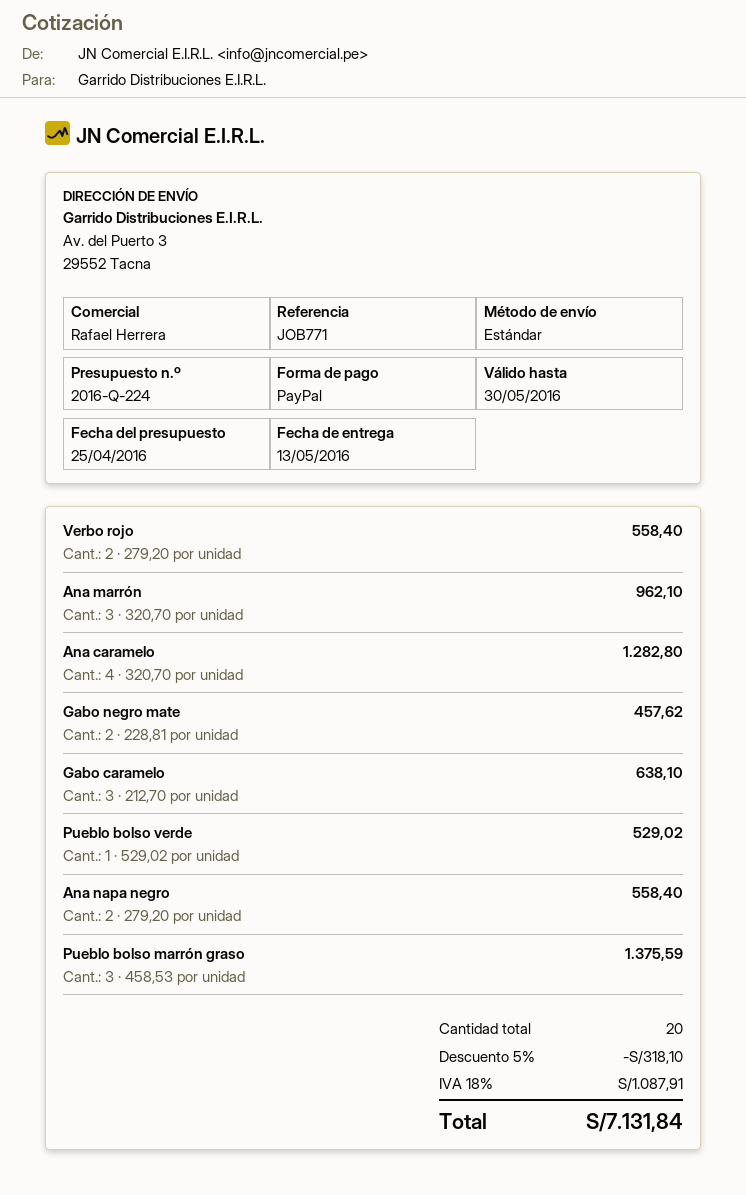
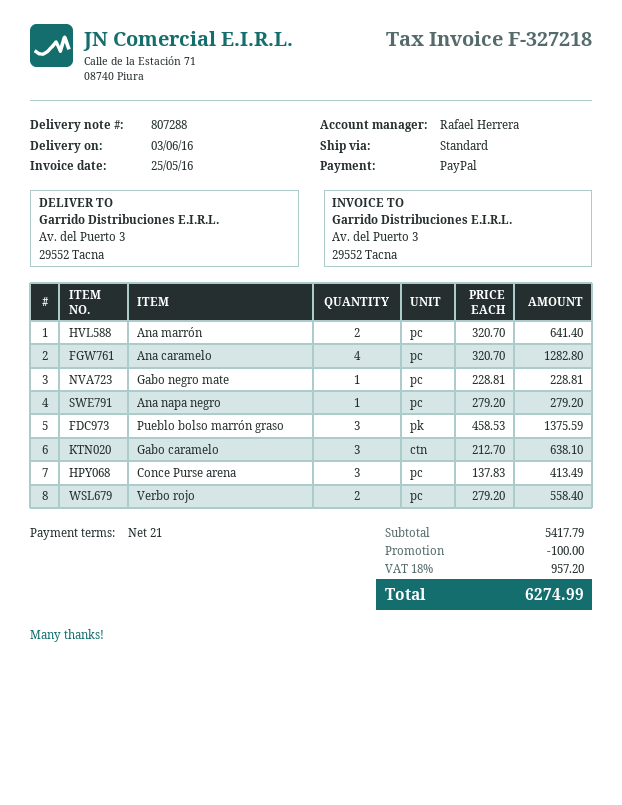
delivery date: 2016-05-13 -> 2016-06-03
Ana marrón: 3 x 320.70 = 962.10 -> 2 x 320.70 = 641.40
Gabo negro mate: 2 x 228.81 = 457.62 -> 1 x 228.81 = 228.81
Pueblo bolso verde: 1 x 529.02 = 529.02 -> none
Ana napa negro: 2 x 279.20 = 558.40 -> 1 x 279.20 = 279.20
Conce Purse arena: none -> 3 x 137.83 = 413.49
discount: 318.10 -> 100.00
tax: 18% = 1087.91 -> 18% = 957.20
total: 7131.84 -> 6274.99

